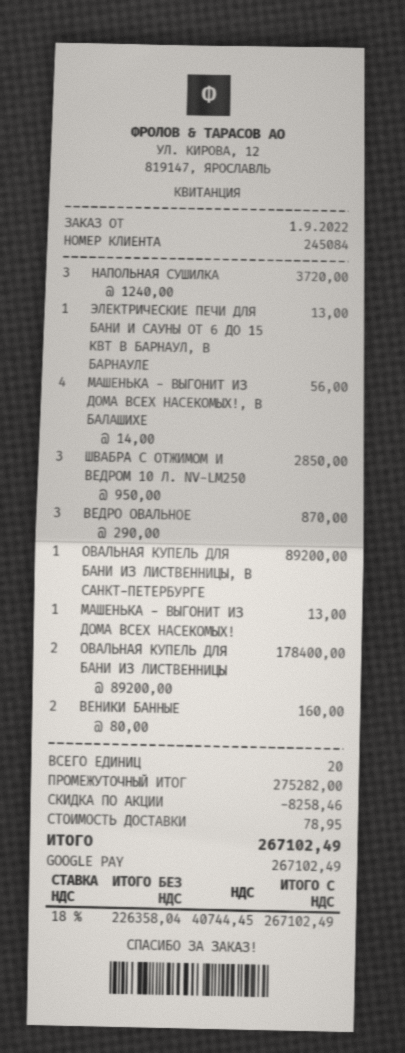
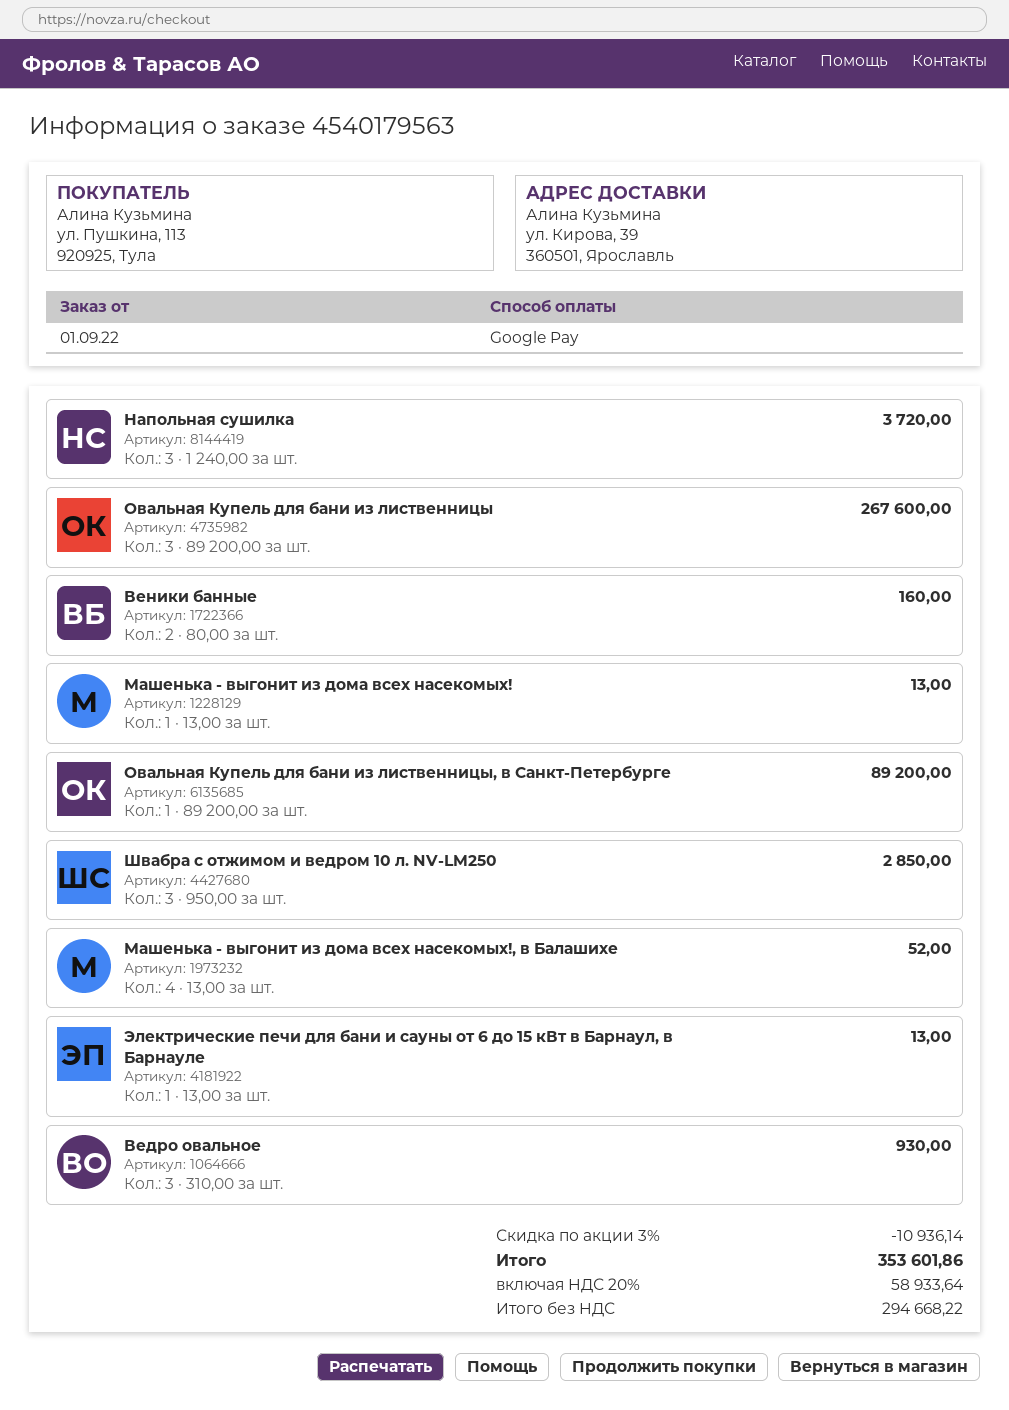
МАШЕНЬКА - ВЫГОНИТ ИЗ ДОМА ВСЕХ НАСЕКОМЫХ!, В БАЛАШИХЕ: 4 x 14.00 = 56.00 -> 4 x 13.00 = 52.00
ВЕДРО ОВАЛЬНОЕ: 3 x 290.00 = 870.00 -> 3 x 310.00 = 930.00
ОВАЛЬНАЯ КУПЕЛЬ ДЛЯ БАНИ ИЗ ЛИСТВЕННИЦЫ: 2 x 89200.00 = 178400.00 -> 3 x 89200.00 = 267600.00
discount: 8258.46 -> 10936.14
shipping: 78.95 -> none
net: 226358.04 -> 294668.22
tax: 18% = 40744.45 -> 20% = 58933.64
total: 267102.49 -> 353601.86

